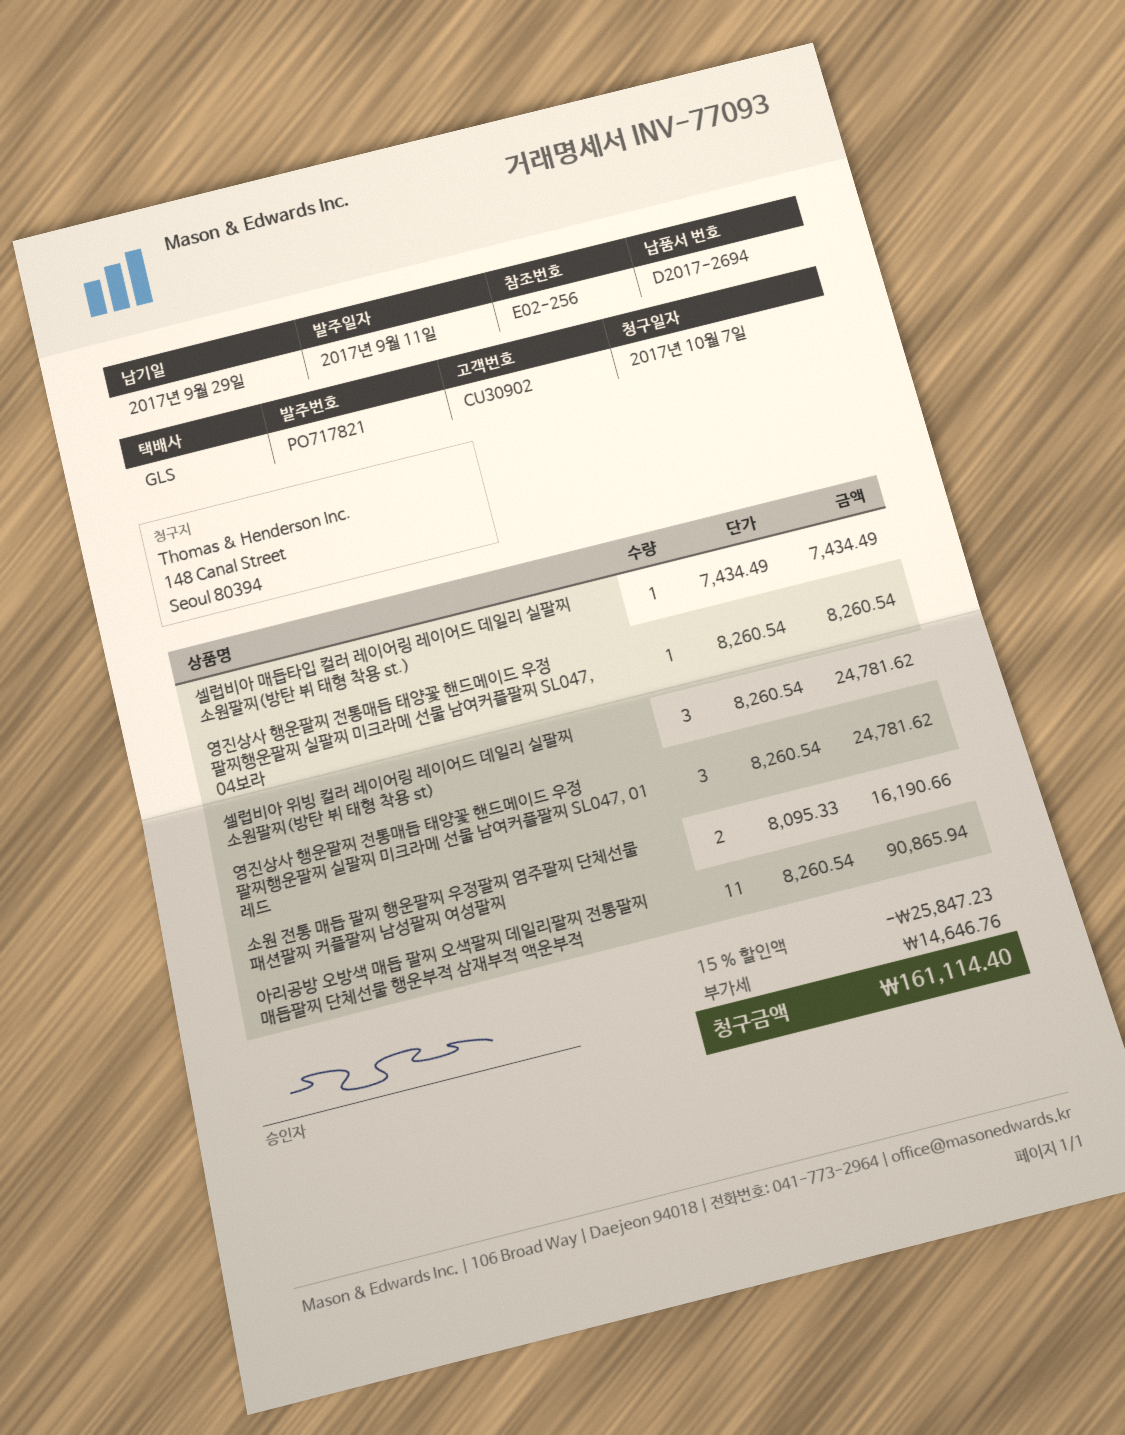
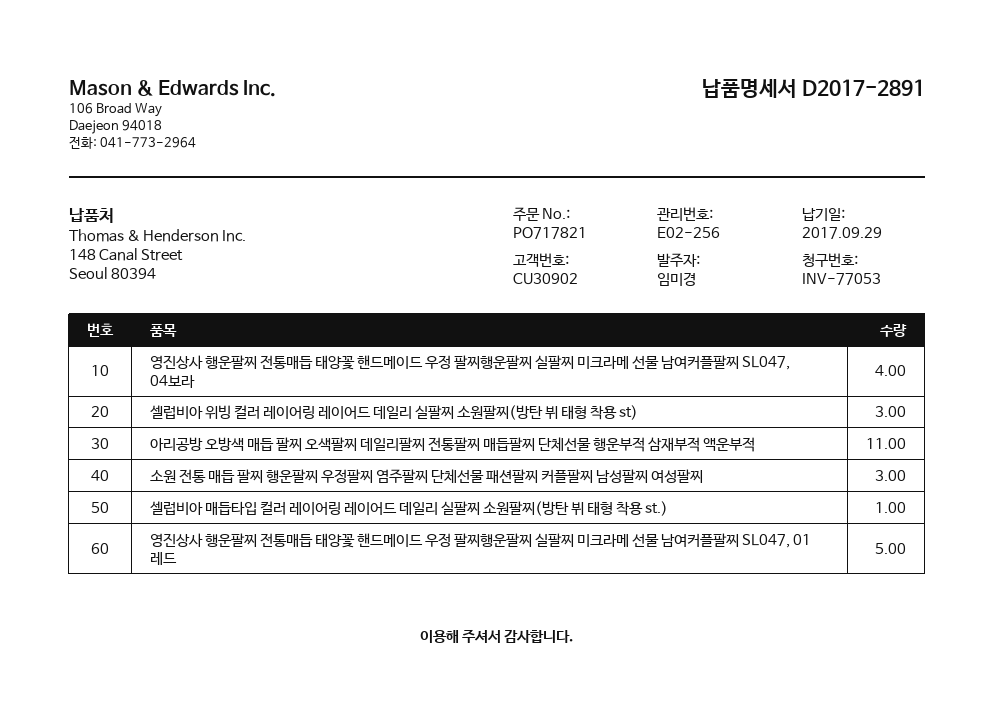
delivery note number: D2017-2694 -> D2017-2891
invoice number: INV-77093 -> INV-77053
영진상사 행운팔찌 전통매듭 태양꽃 핸드메이드 우정 팔찌행운팔찌 실팔찌 미크라메 선물 남여커플팔찌 SL047, 04보라: 1 -> 4
영진상사 행운팔찌 전통매듭 태양꽃 핸드메이드 우정 팔찌행운팔찌 실팔찌 미크라메 선물 남여커플팔찌 SL047, 01 레드: 3 -> 5
소원 전통 매듭 팔찌 행운팔찌 우정팔찌 염주팔찌 단체선물 패션팔찌 커플팔찌 남성팔찌 여성팔찌: 2 -> 3

